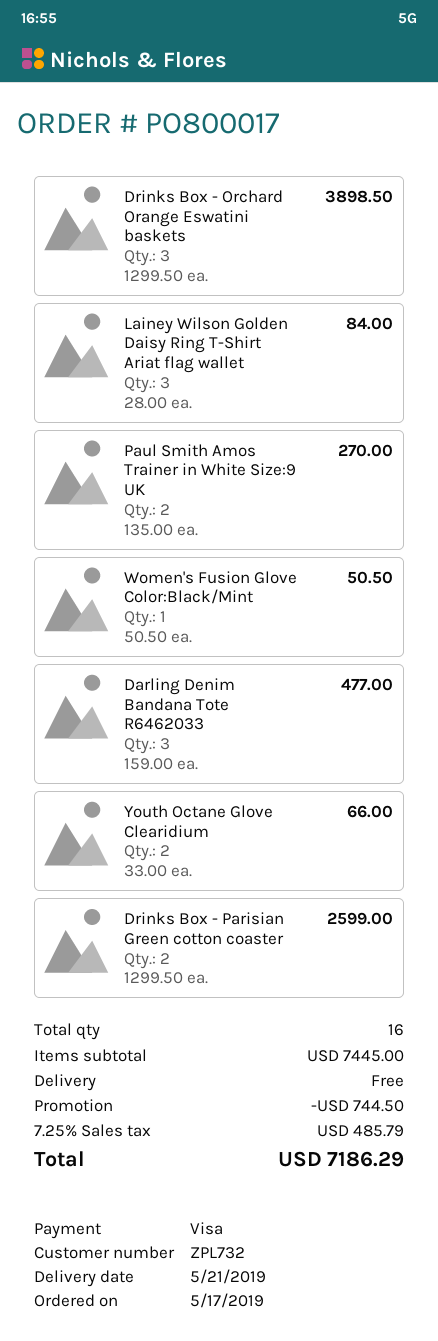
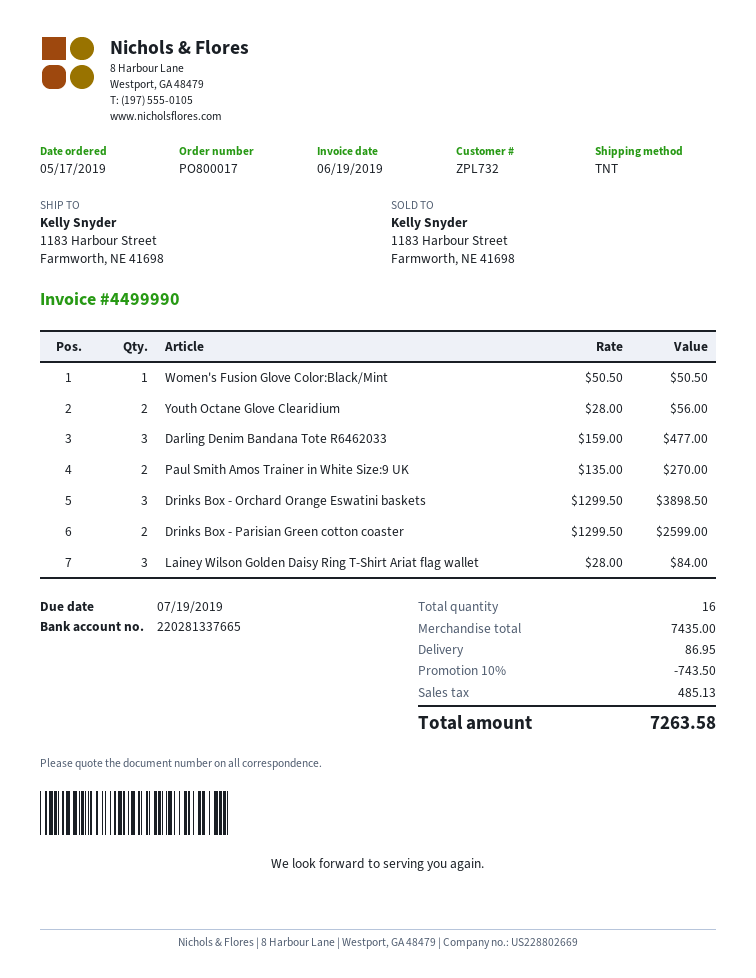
Youth Octane Glove Clearidium: 2 x 33.00 = 66.00 -> 2 x 28.00 = 56.00
subtotal: 7445.00 -> 7435.00
discount: 744.50 -> 743.50
shipping: 0.00 -> 86.95
tax: 485.79 -> 485.13
total: 7186.29 -> 7263.58

